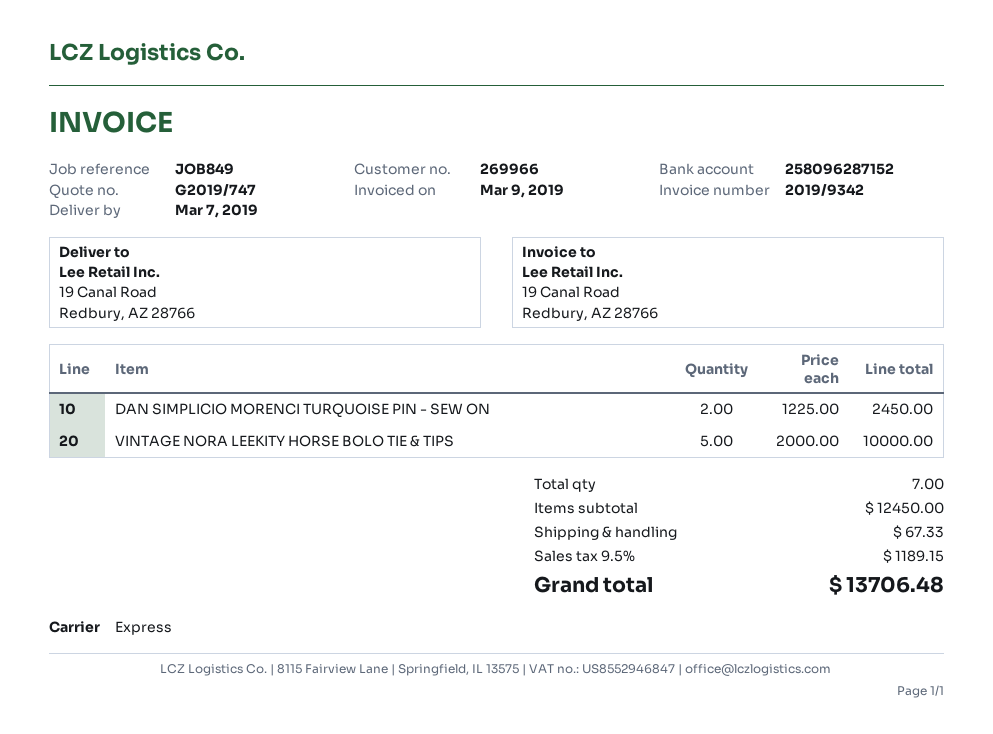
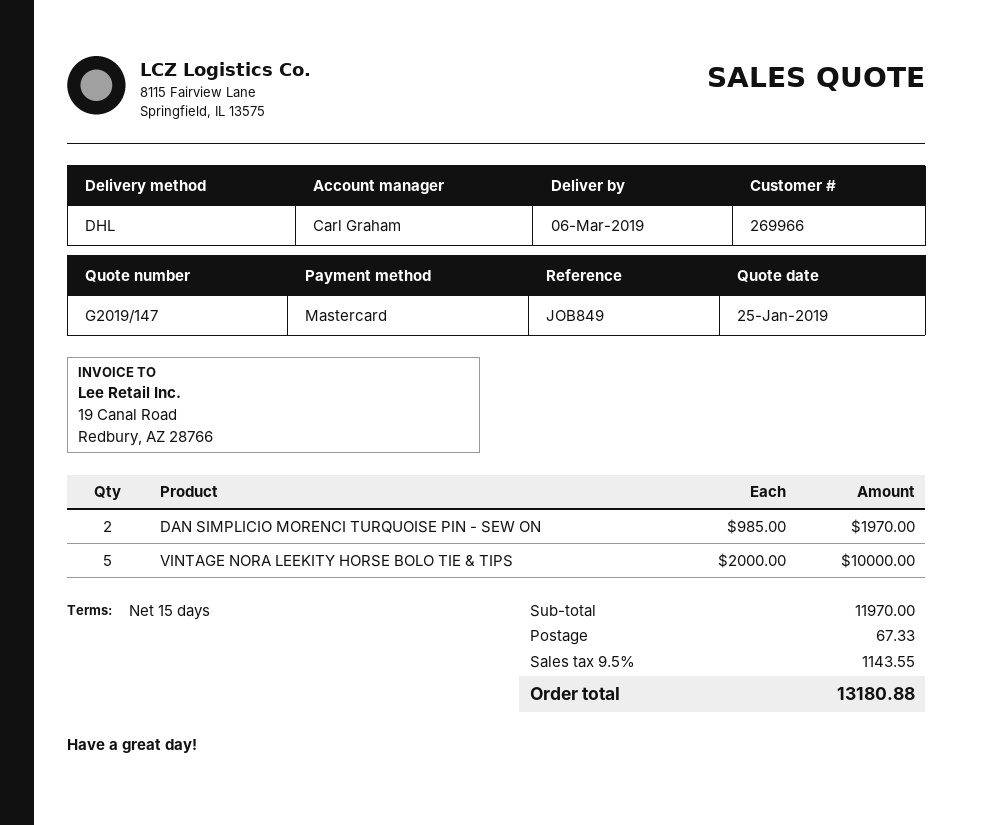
quote number: G2019/747 -> G2019/147
delivery date: 2019-03-07 -> 2019-03-06
shipping method: express -> DHL
DAN SIMPLICIO MORENCI TURQUOISE PIN - SEW ON: 2 x 1225.00 = 2450.00 -> 2 x 985.00 = 1970.00
subtotal: 12450.00 -> 11970.00
tax: 9.5% = 1189.15 -> 9.5% = 1143.55
total: 13706.48 -> 13180.88

